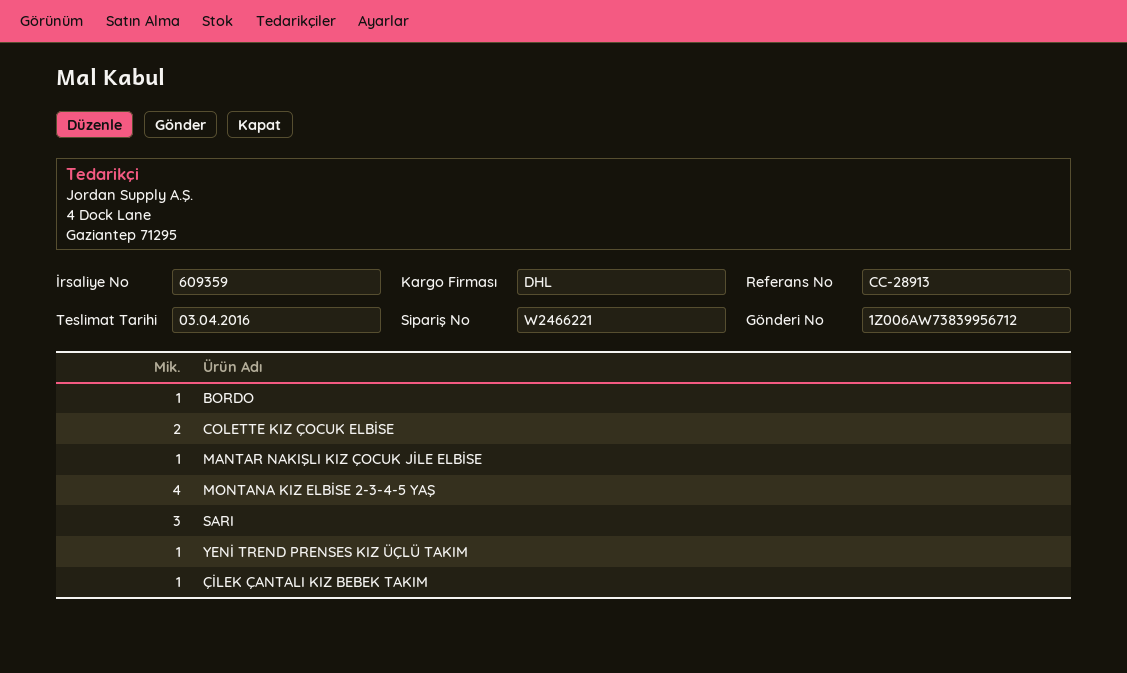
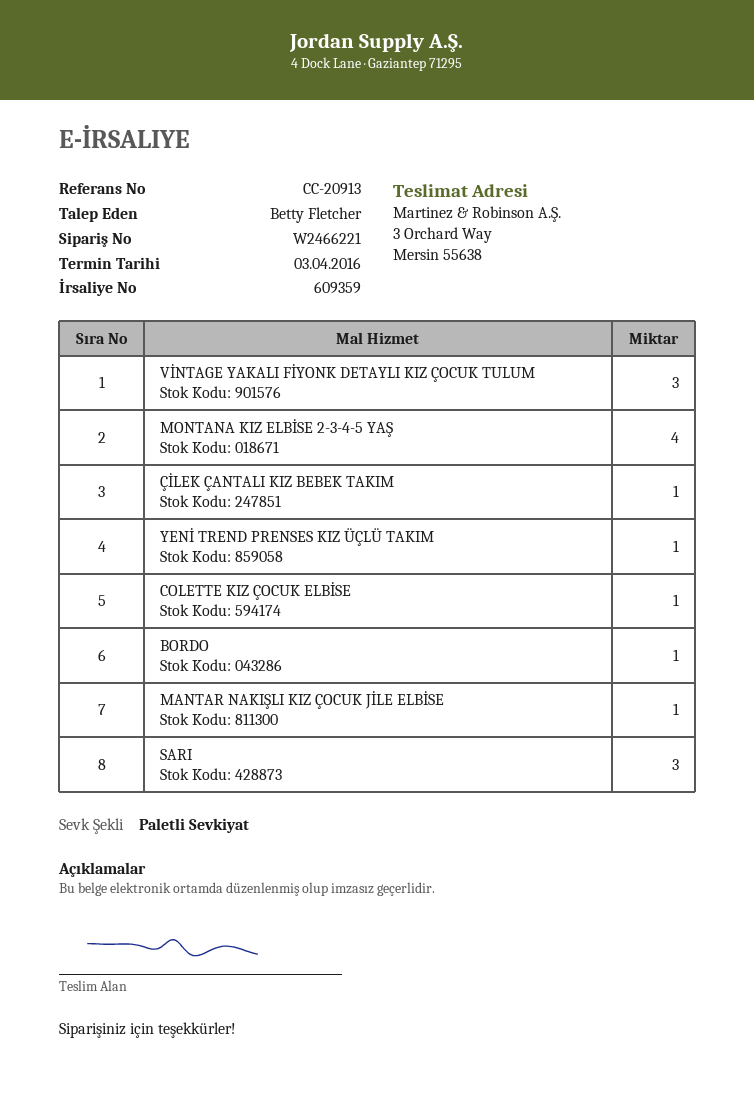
reference: CC-28913 -> CC-20913
shipping method: DHL -> pallet freight
COLETTE KIZ ÇOCUK ELBİSE: 2 -> 1
VİNTAGE YAKALI FİYONK DETAYLI KIZ ÇOCUK TULUM: none -> 3

